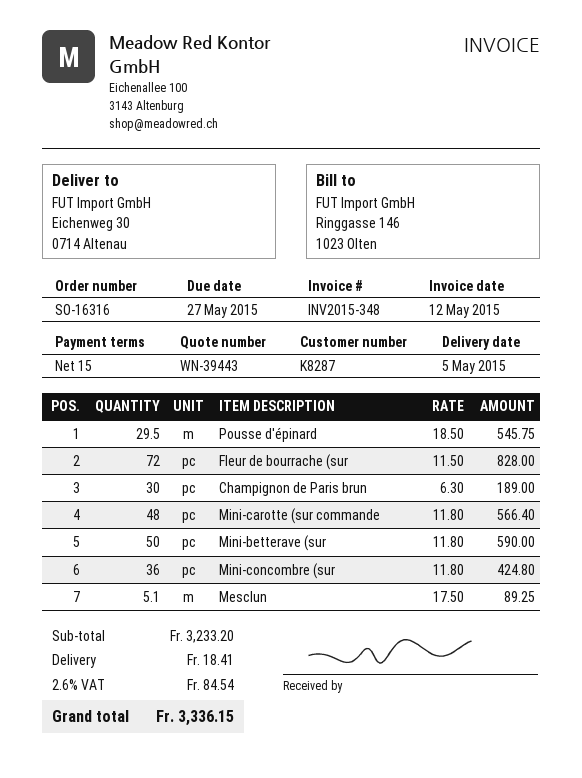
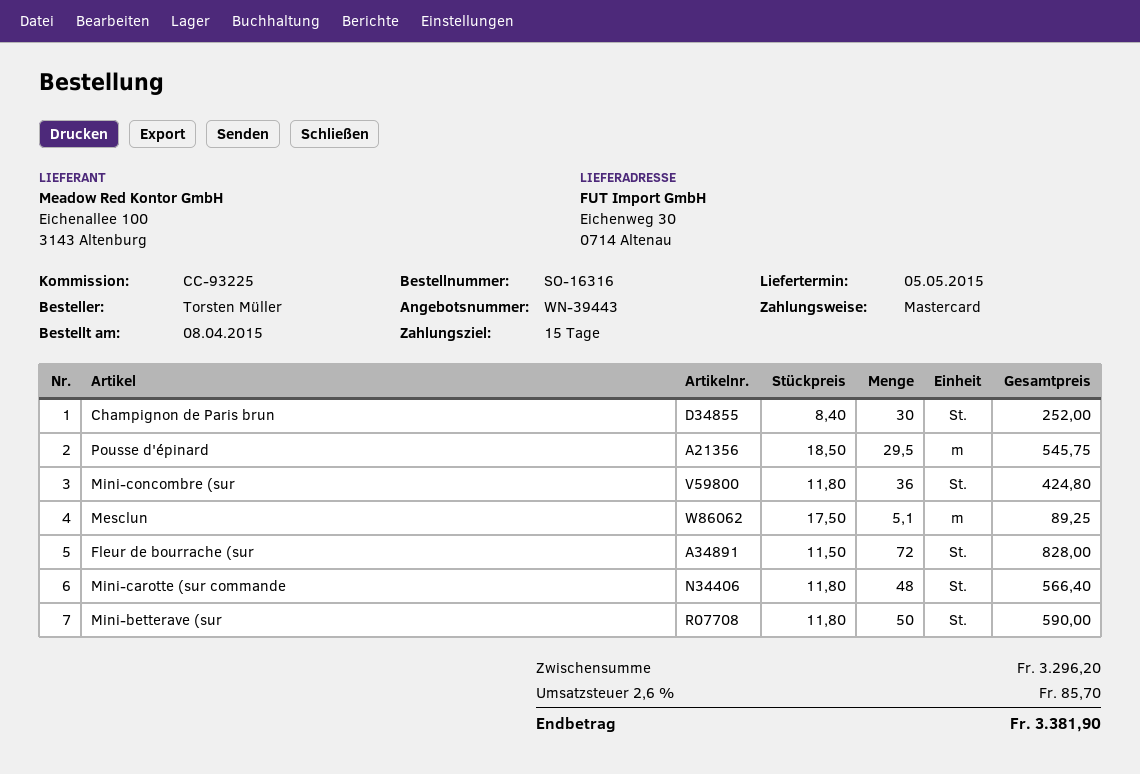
Champignon de Paris brun: 30 x 6.30 = 189.00 -> 30 x 8.40 = 252.00
subtotal: 3233.20 -> 3296.20
shipping: 18.41 -> none
tax: 2.6% = 84.54 -> 2.6% = 85.70
total: 3336.15 -> 3381.90

